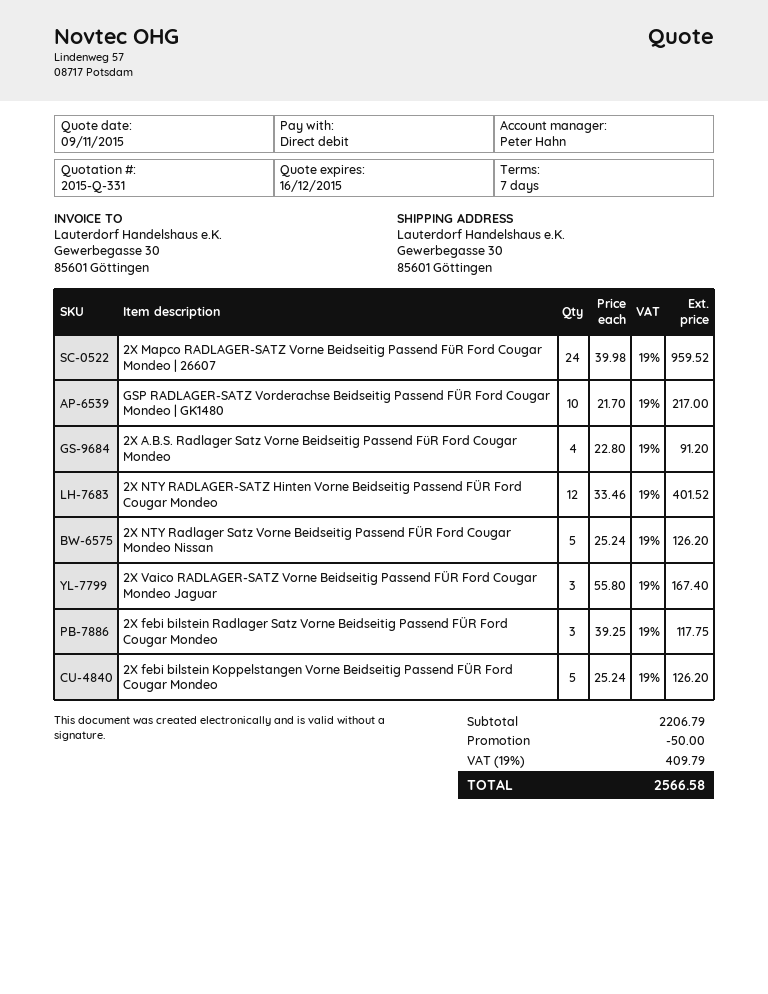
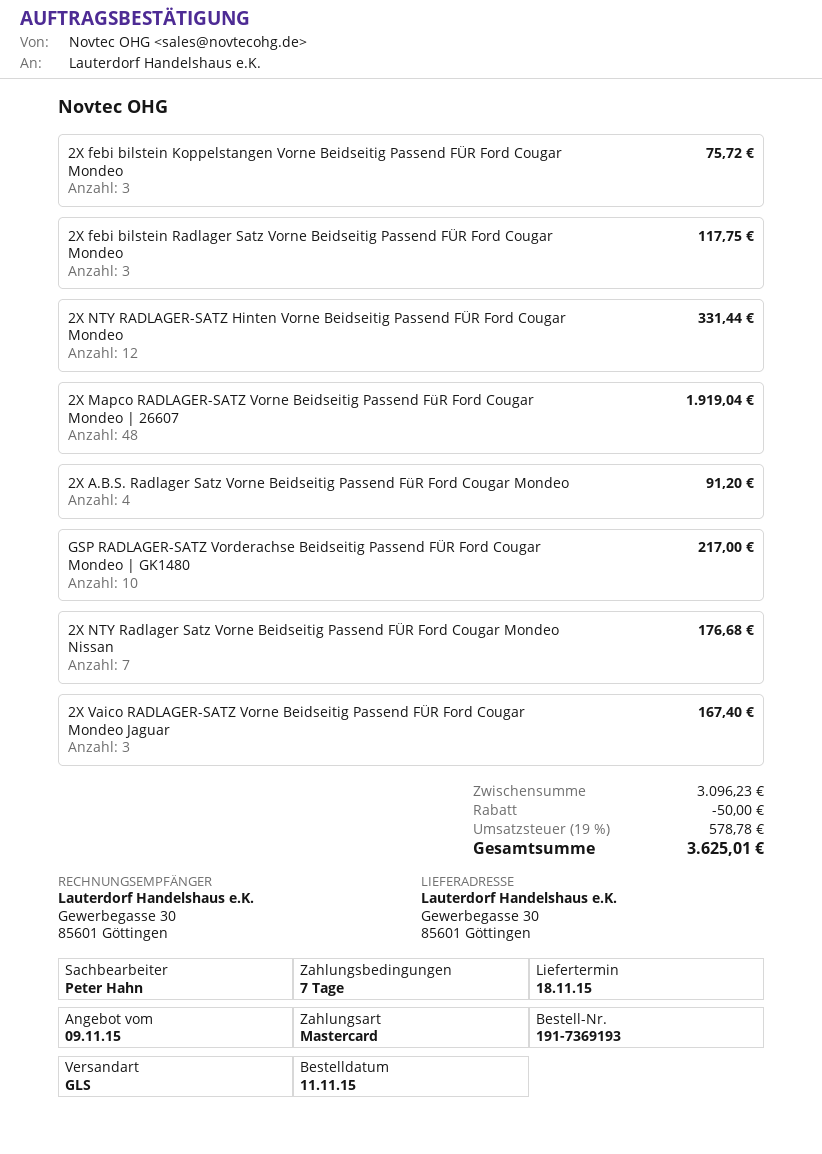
payment method: direct debit -> Mastercard
2X Mapco RADLAGER-SATZ Vorne Beidseitig Passend FüR Ford Cougar Mondeo | 26607: 24 for 959.52 -> 48 for 1919.04
2X NTY RADLAGER-SATZ Hinten Vorne Beidseitig Passend FÜR Ford Cougar Mondeo: 12 for 401.52 -> 12 for 331.44
2X NTY Radlager Satz Vorne Beidseitig Passend FÜR Ford Cougar Mondeo Nissan: 5 for 126.20 -> 7 for 176.68
2X febi bilstein Koppelstangen Vorne Beidseitig Passend FÜR Ford Cougar Mondeo: 5 for 126.20 -> 3 for 75.72
subtotal: 2206.79 -> 3096.23
tax: 19% = 409.79 -> 19% = 578.78
total: 2566.58 -> 3625.01

